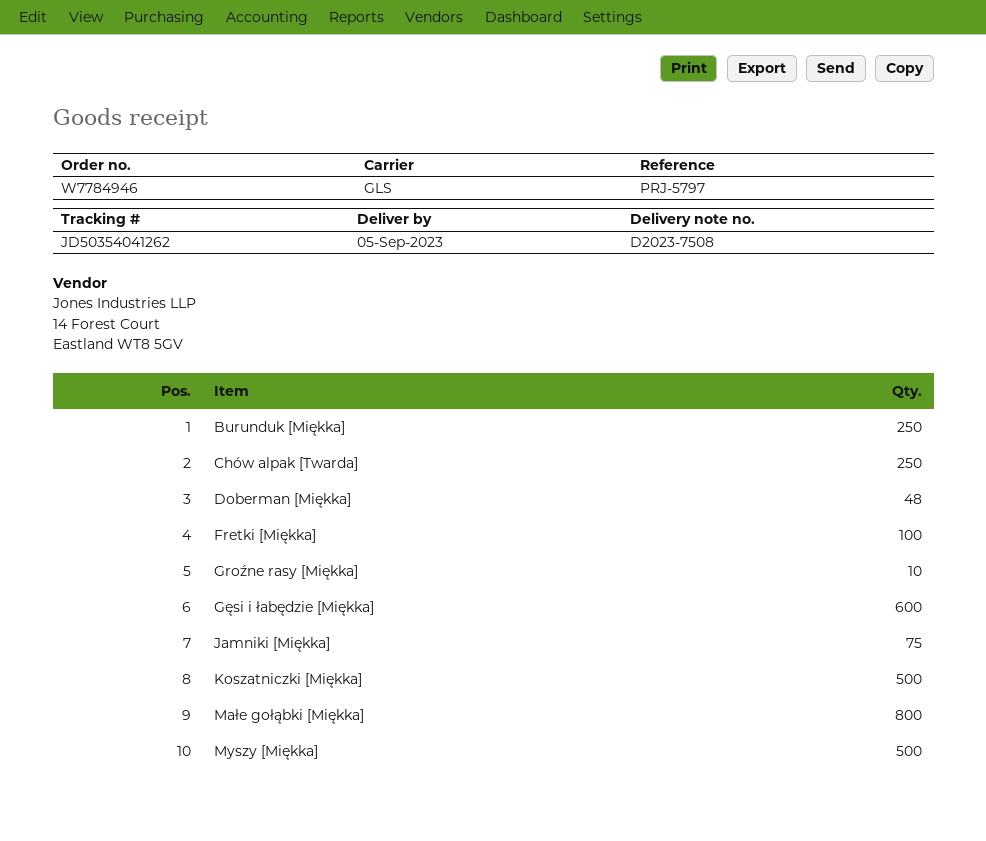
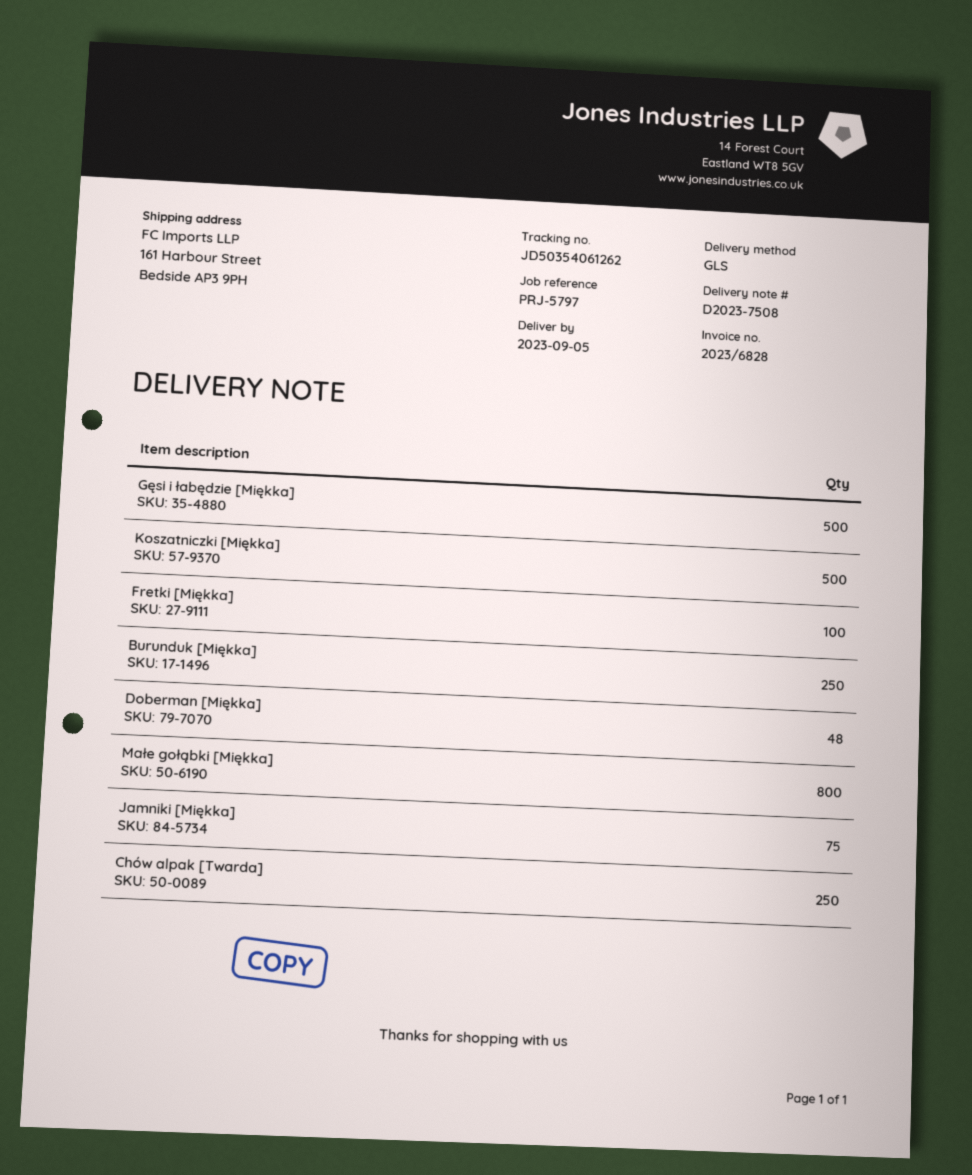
tracking number: JD50354041262 -> JD50354061262
Groźne rasy [Miękka]: 10 -> none
Gęsi i łabędzie [Miękka]: 600 -> 500
Myszy [Miękka]: 500 -> none

